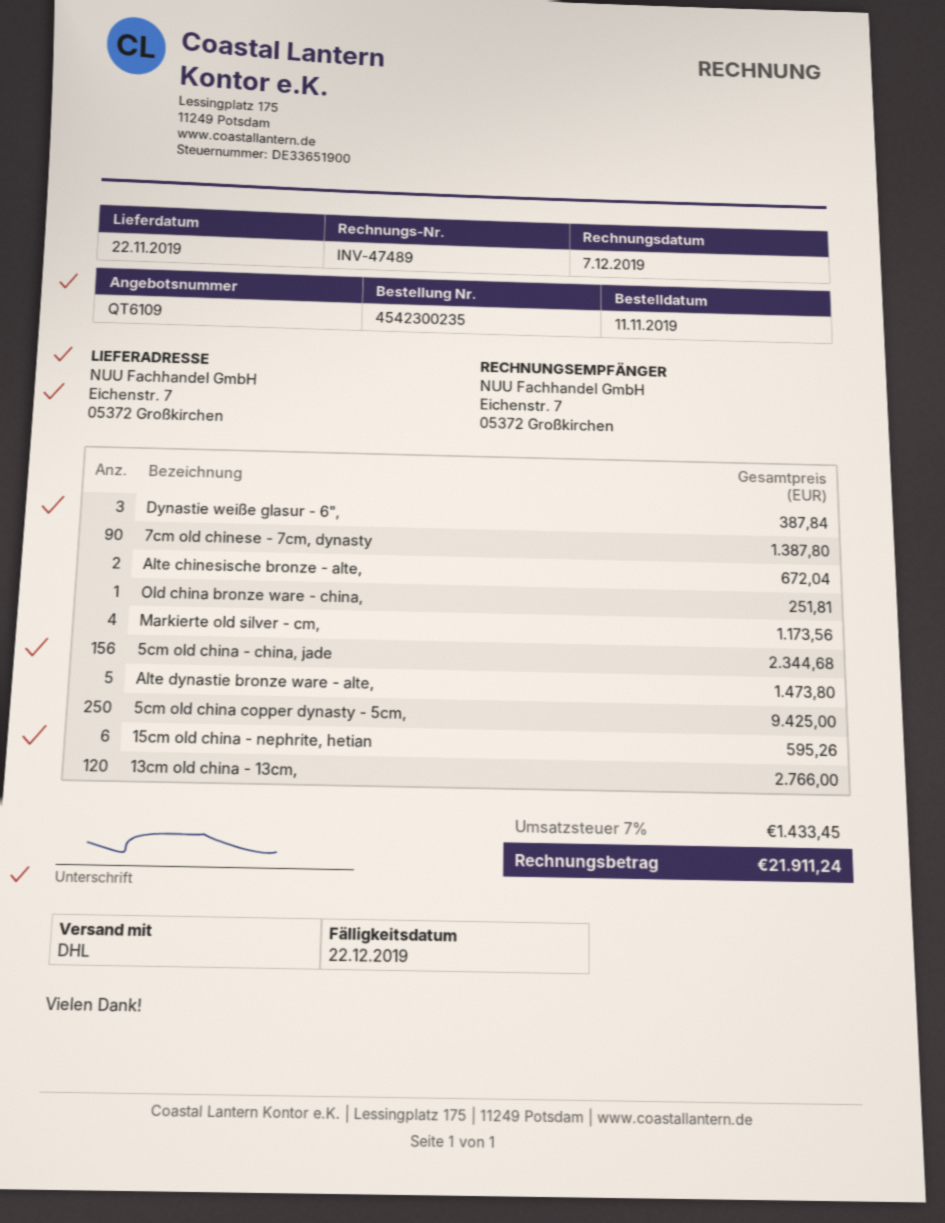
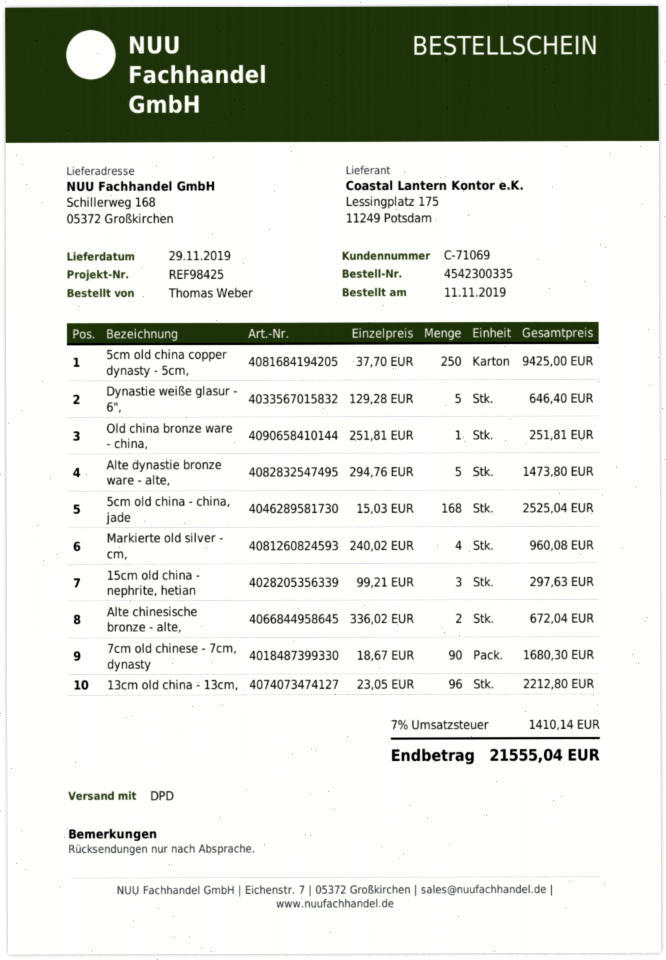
order number: 4542300235 -> 4542300335
delivery date: 2019-11-22 -> 2019-11-29
shipping method: DHL -> DPD
ship to: Eichenstr. 7, 05372 Großkirchen -> Schillerweg 168, 05372 Großkirchen
Dynastie weiße glasur - 6",: 3 for 387.84 -> 5 for 646.40
7cm old chinese - 7cm, dynasty: 90 for 1387.80 -> 90 for 1680.30
Markierte old silver - cm,: 4 for 1173.56 -> 4 for 960.08
5cm old china - china, jade: 156 for 2344.68 -> 168 for 2525.04
15cm old china - nephrite, hetian: 6 for 595.26 -> 3 for 297.63
13cm old china - 13cm,: 120 for 2766.00 -> 96 for 2212.80
tax: 7% = 1433.45 -> 7% = 1410.14
total: 21911.24 -> 21555.04

